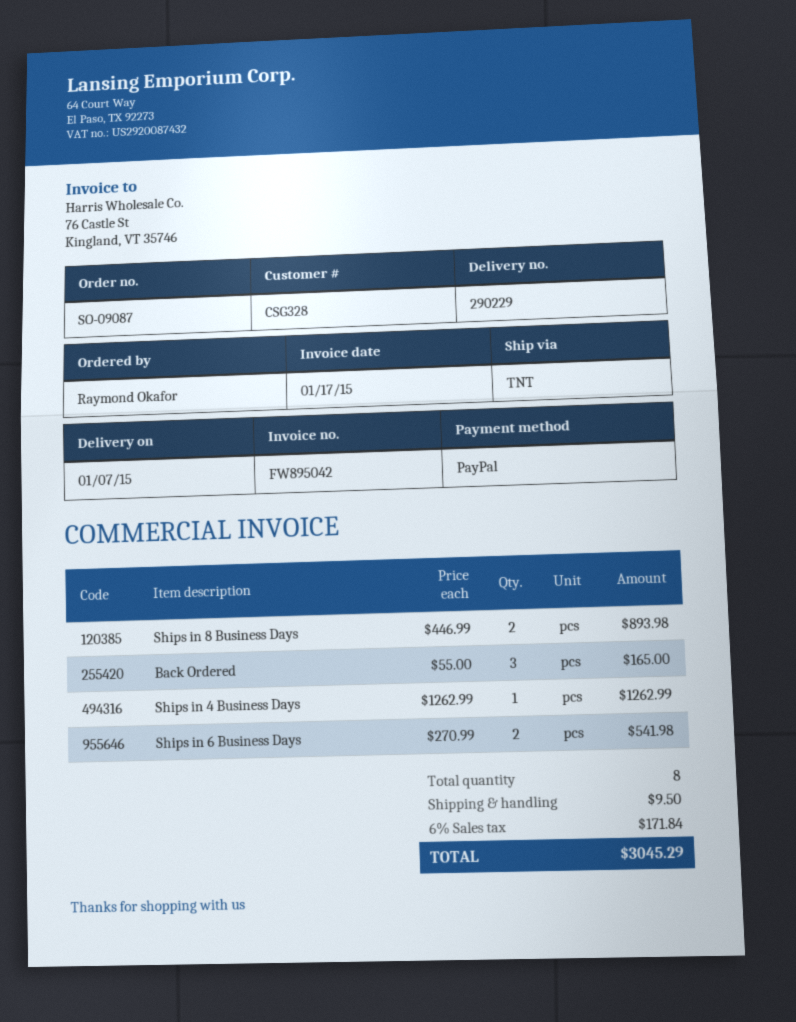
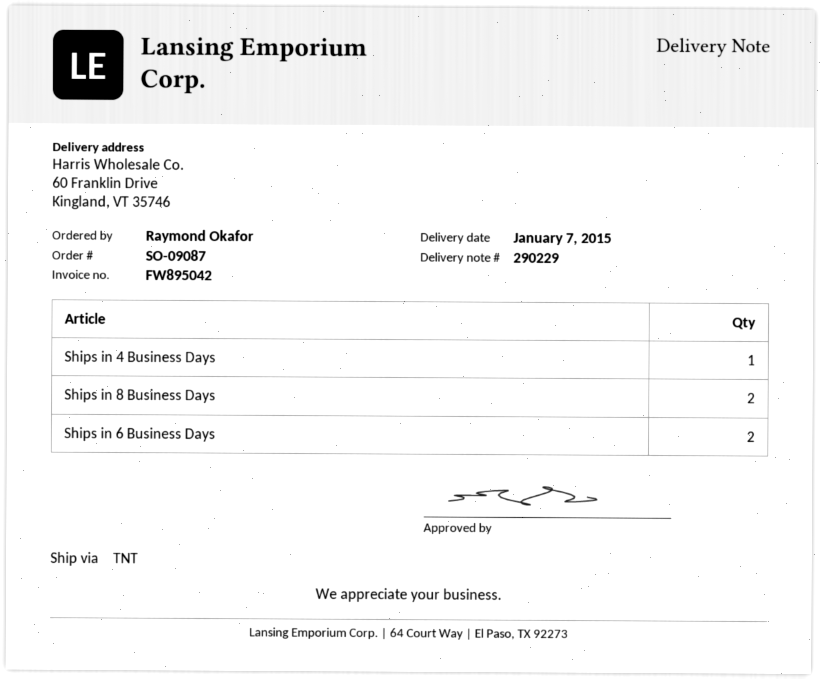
Back Ordered: 3 -> none

